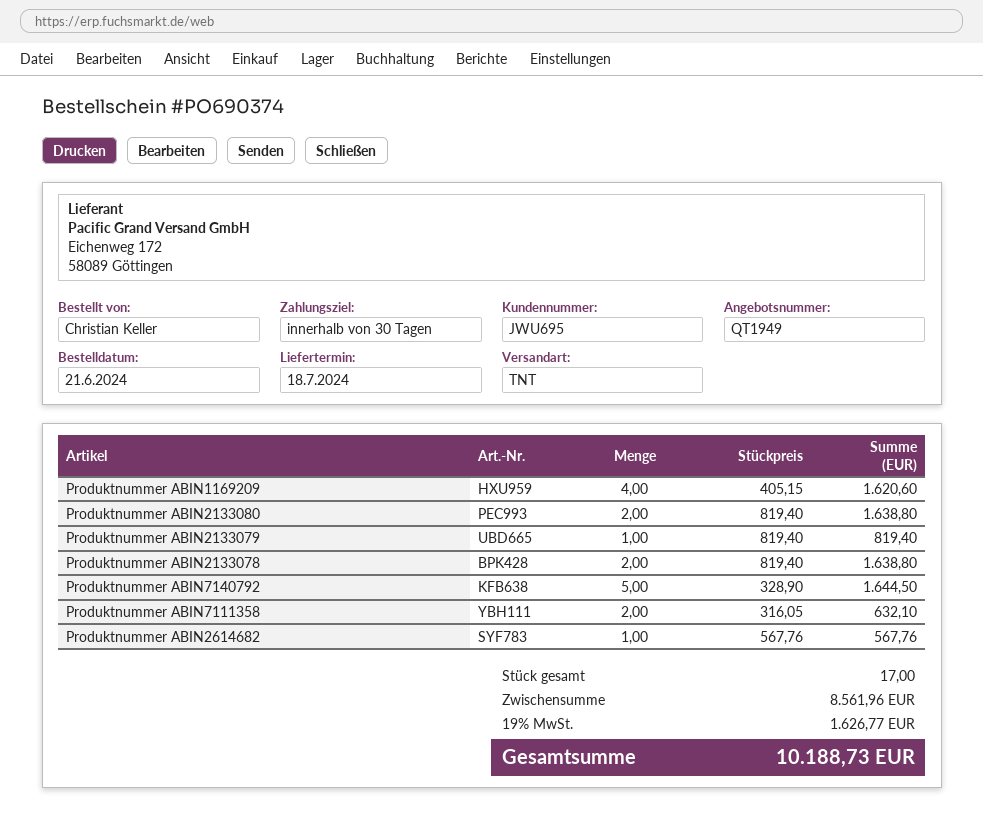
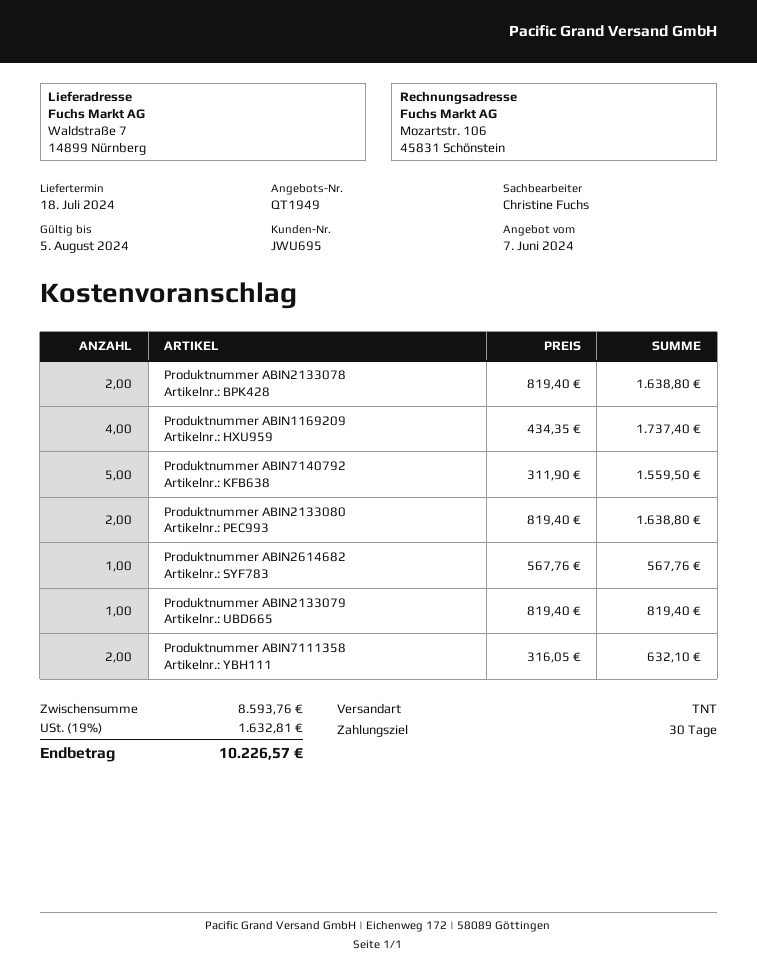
Produktnummer ABIN1169209: 4 x 405.15 = 1620.60 -> 4 x 434.35 = 1737.40
Produktnummer ABIN7140792: 5 x 328.90 = 1644.50 -> 5 x 311.90 = 1559.50
subtotal: 8561.96 -> 8593.76
tax: 19% = 1626.77 -> 19% = 1632.81
total: 10188.73 -> 10226.57

